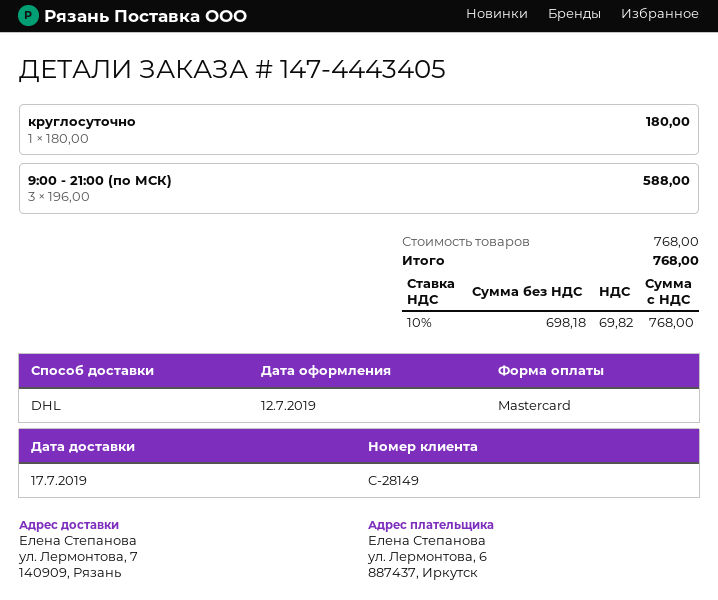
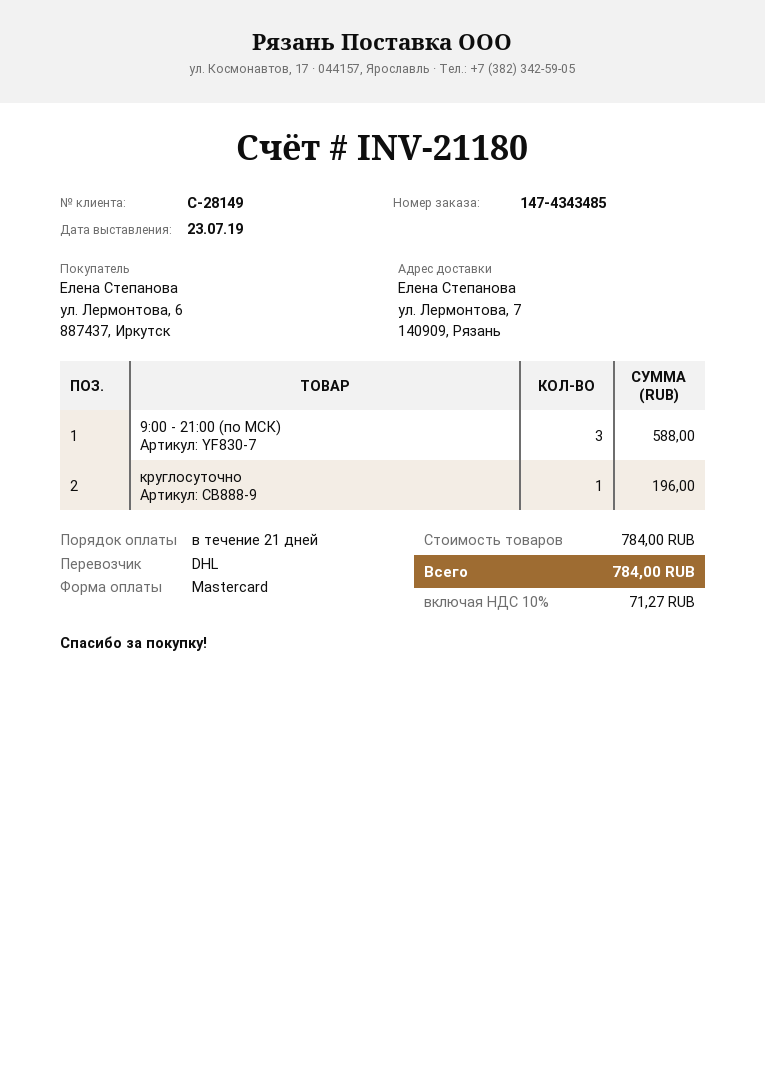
order number: 147-4443405 -> 147-4343485
круглосуточно: 1 for 180.00 -> 1 for 196.00
subtotal: 768.00 -> 784.00
tax: 10% = 69.82 -> 10% = 71.27
total: 768.00 -> 784.00

